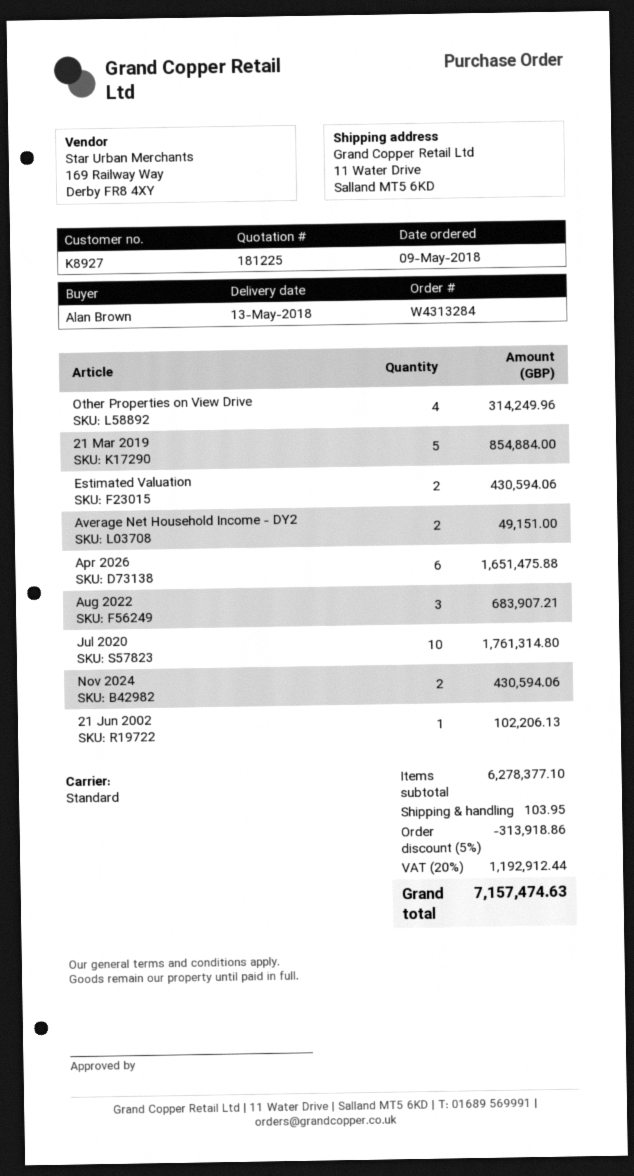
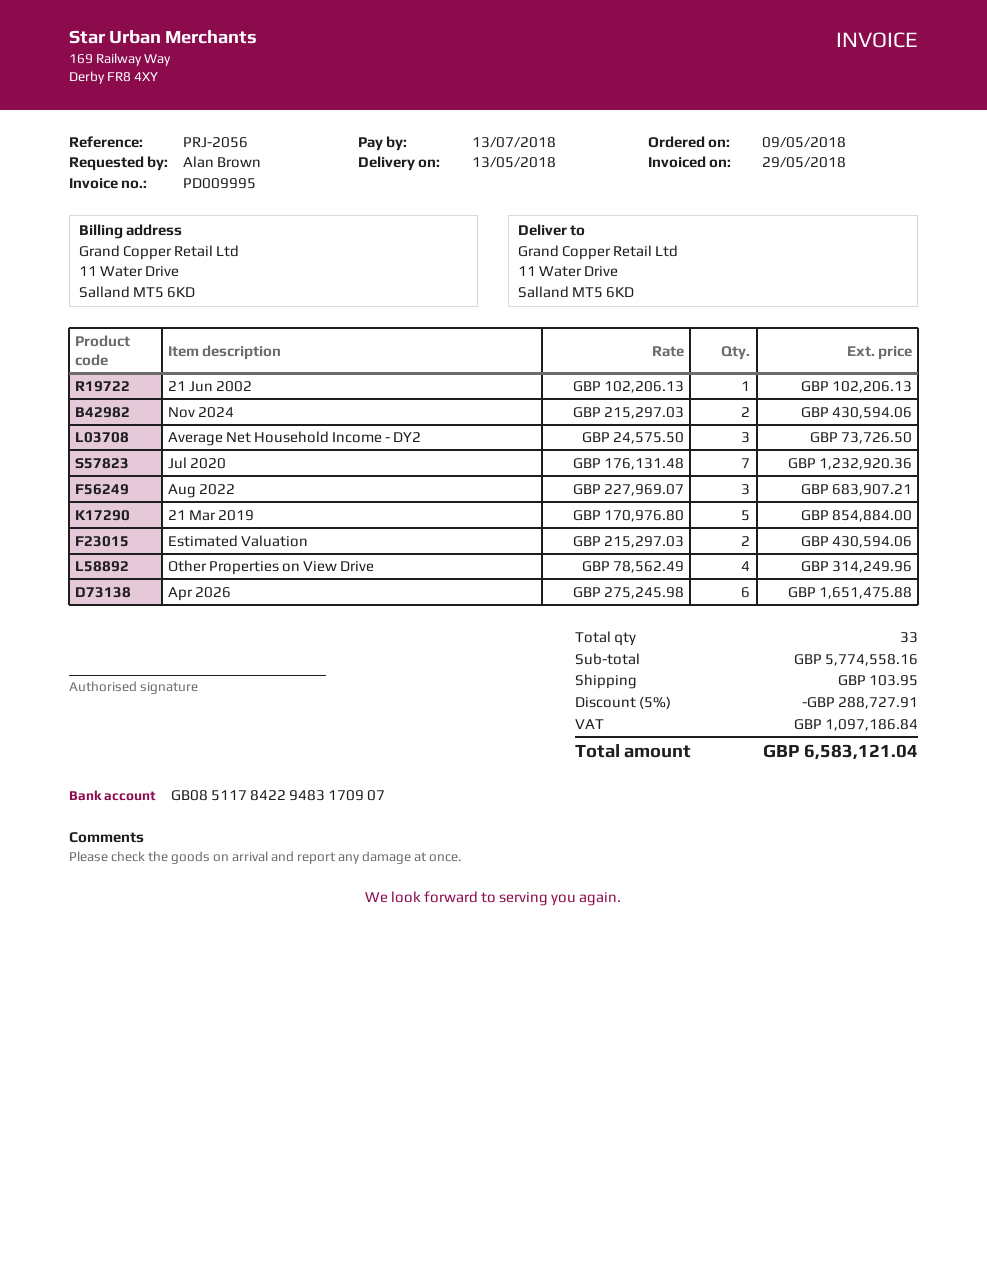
Average Net Household Income - DY2: 2 for 49151.00 -> 3 for 73726.50
Jul 2020: 10 for 1761314.80 -> 7 for 1232920.36
subtotal: 6278377.10 -> 5774558.16
discount: 5% = 313918.86 -> 5% = 288727.91
tax: 1192912.44 -> 1097186.84
total: 7157474.63 -> 6583121.04

